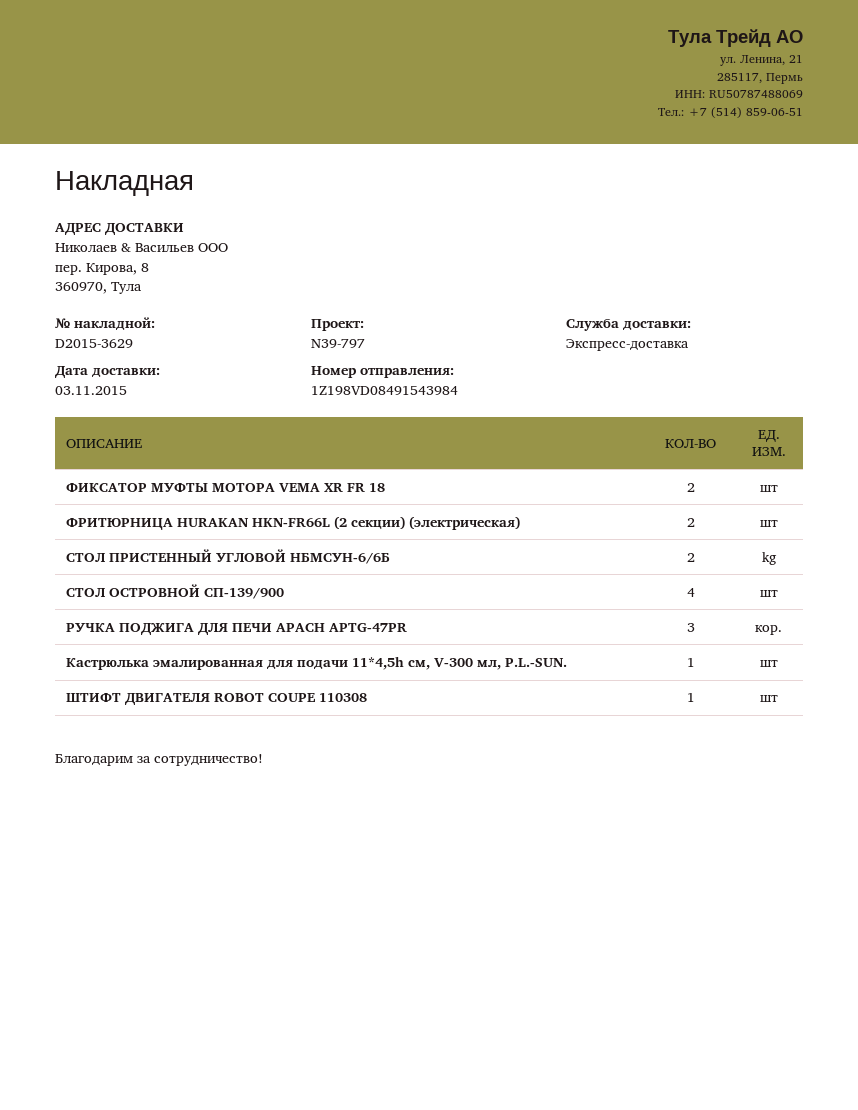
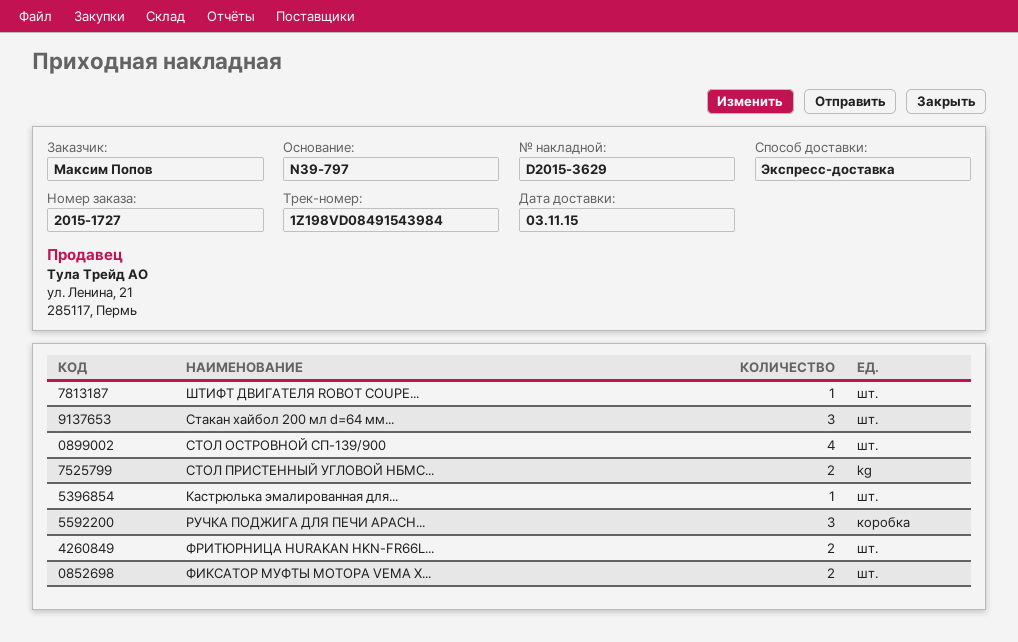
Стакан хайбол 200 мл d=64 мм...: none -> 3

